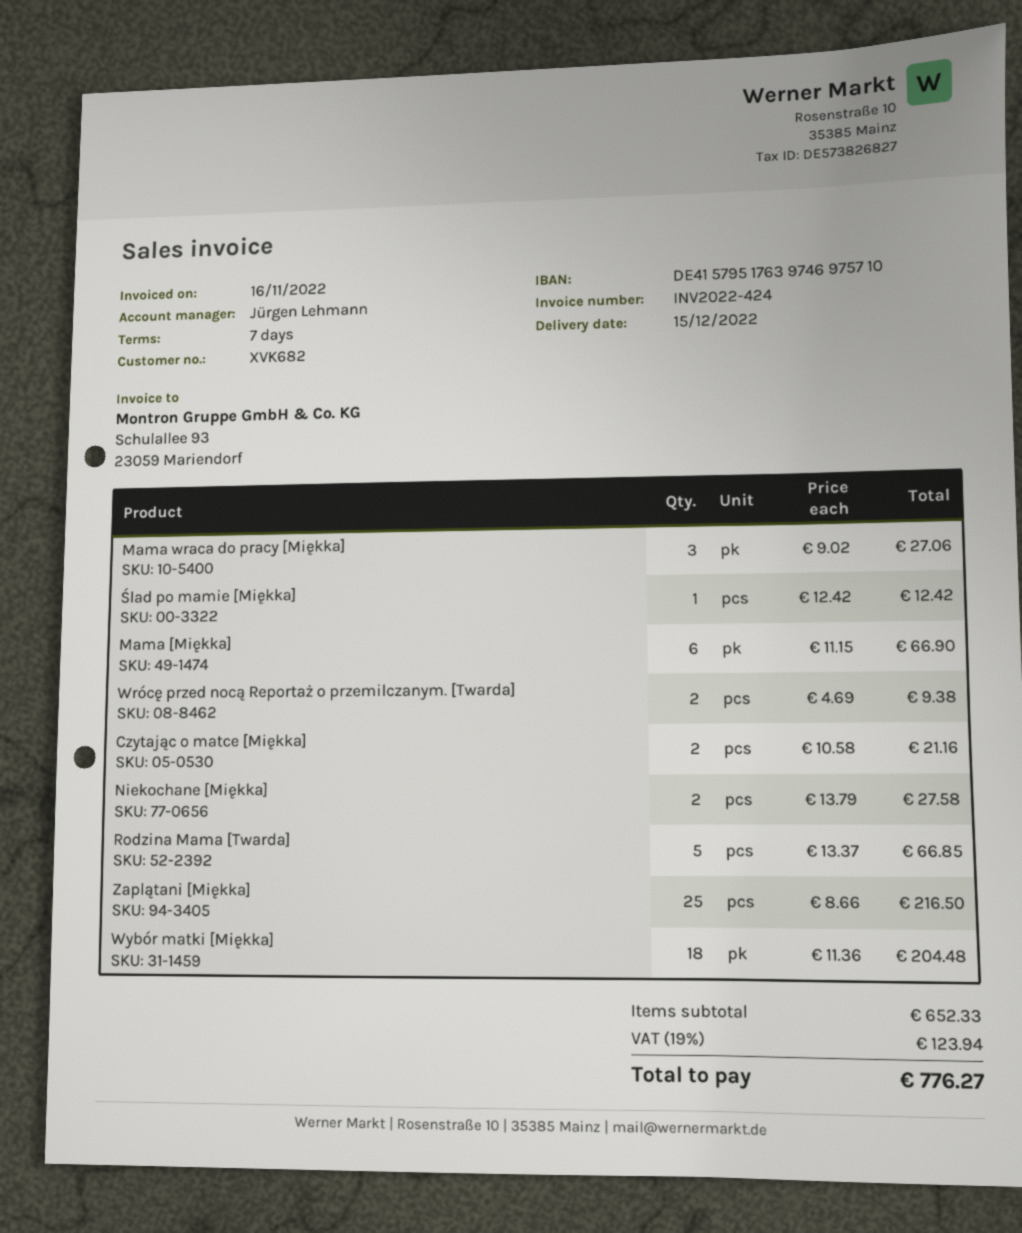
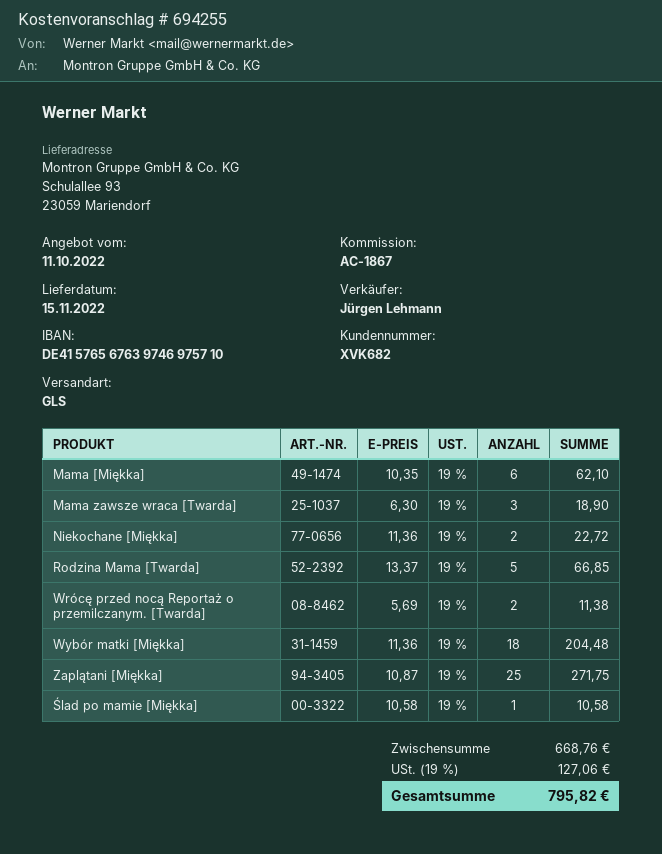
delivery date: 2022-12-15 -> 2022-11-15
bank account: DE41579517639746975710 -> DE41576567639746975710
Mama wraca do pracy [Miękka]: 3 x 9.02 = 27.06 -> none
Ślad po mamie [Miękka]: 1 x 12.42 = 12.42 -> 1 x 10.58 = 10.58
Mama [Miękka]: 6 x 11.15 = 66.90 -> 6 x 10.35 = 62.10
Wrócę przed nocą Reportaż o przemilczanym. [Twarda]: 2 x 4.69 = 9.38 -> 2 x 5.69 = 11.38
Czytając o matce [Miękka]: 2 x 10.58 = 21.16 -> none
Niekochane [Miękka]: 2 x 13.79 = 27.58 -> 2 x 11.36 = 22.72
Zaplątani [Miękka]: 25 x 8.66 = 216.50 -> 25 x 10.87 = 271.75
Mama zawsze wraca [Twarda]: none -> 3 x 6.30 = 18.90
subtotal: 652.33 -> 668.76
tax: 19% = 123.94 -> 19% = 127.06
total: 776.27 -> 795.82

